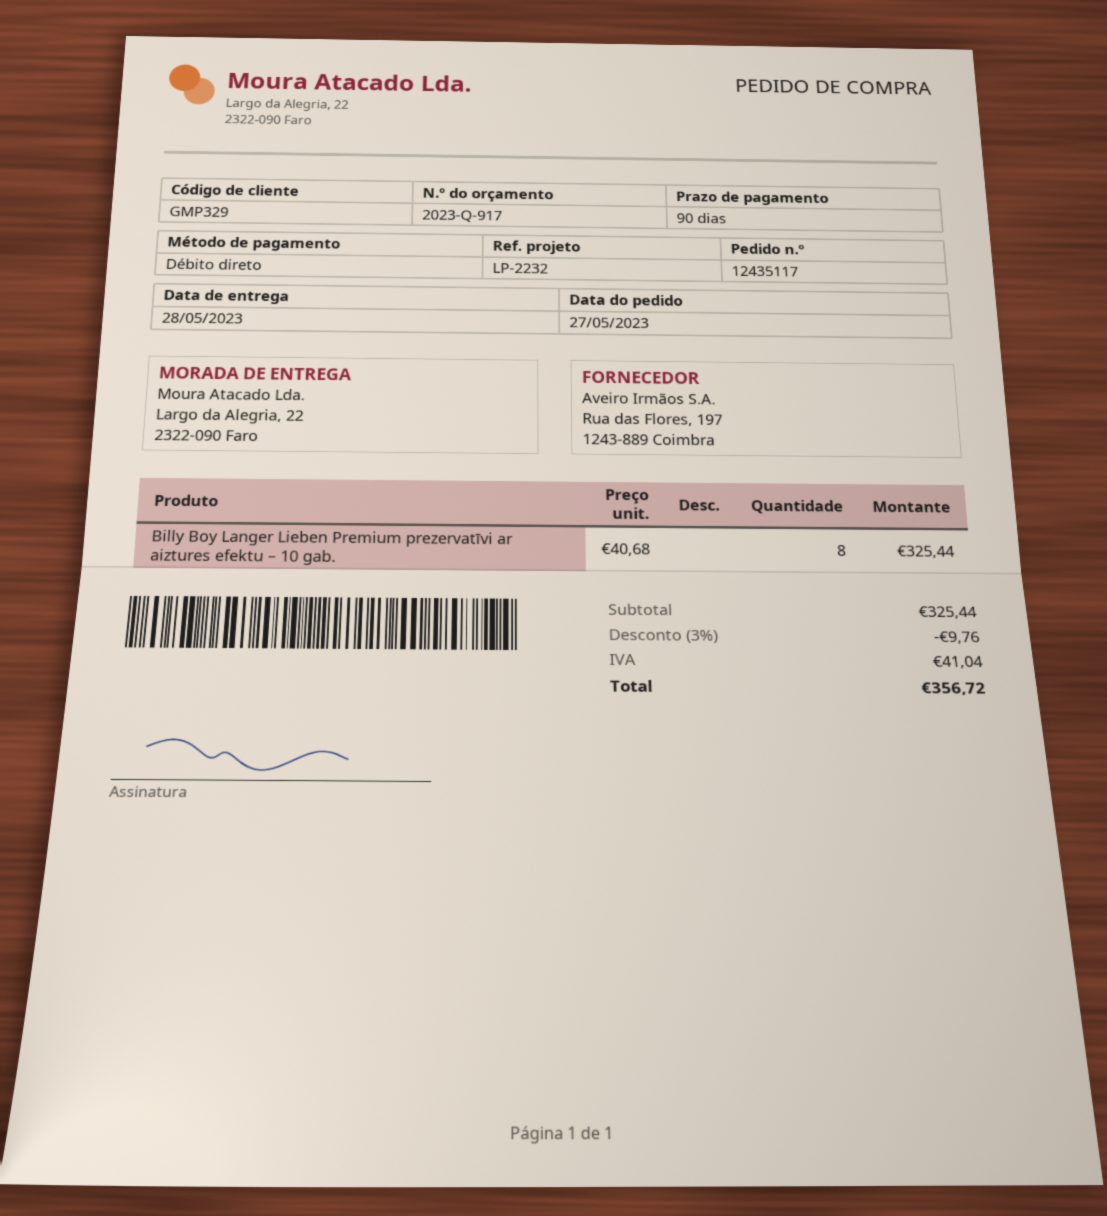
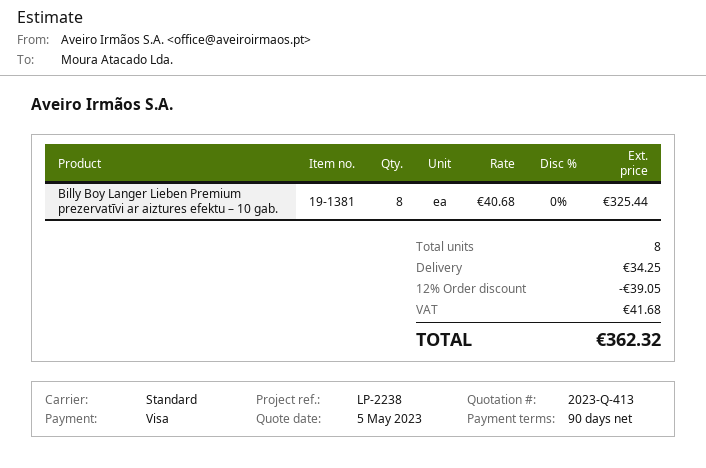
quote number: 2023-Q-917 -> 2023-Q-413
reference: LP-2232 -> LP-2238
payment method: direct debit -> Visa
discount: 3% = 9.76 -> 12% = 39.05
shipping: none -> 34.25
tax: 41.04 -> 41.68
total: 356.72 -> 362.32

